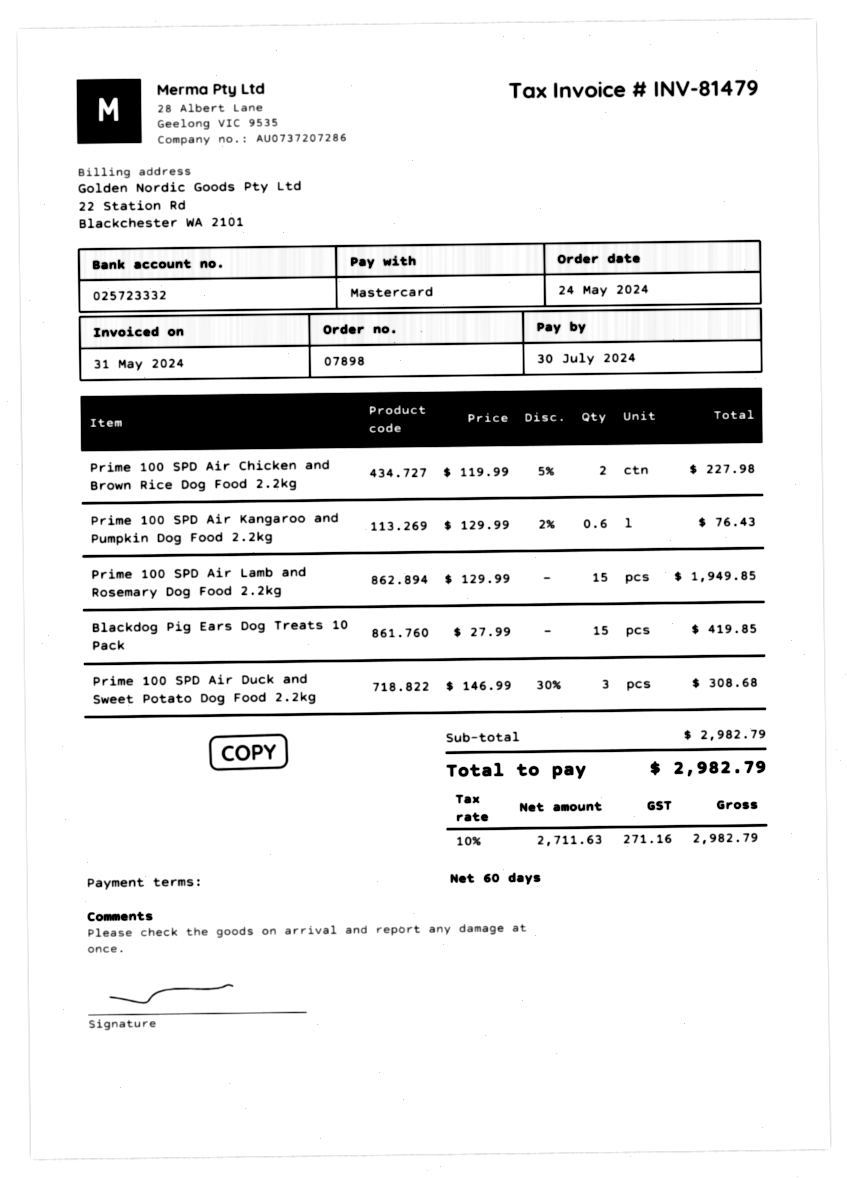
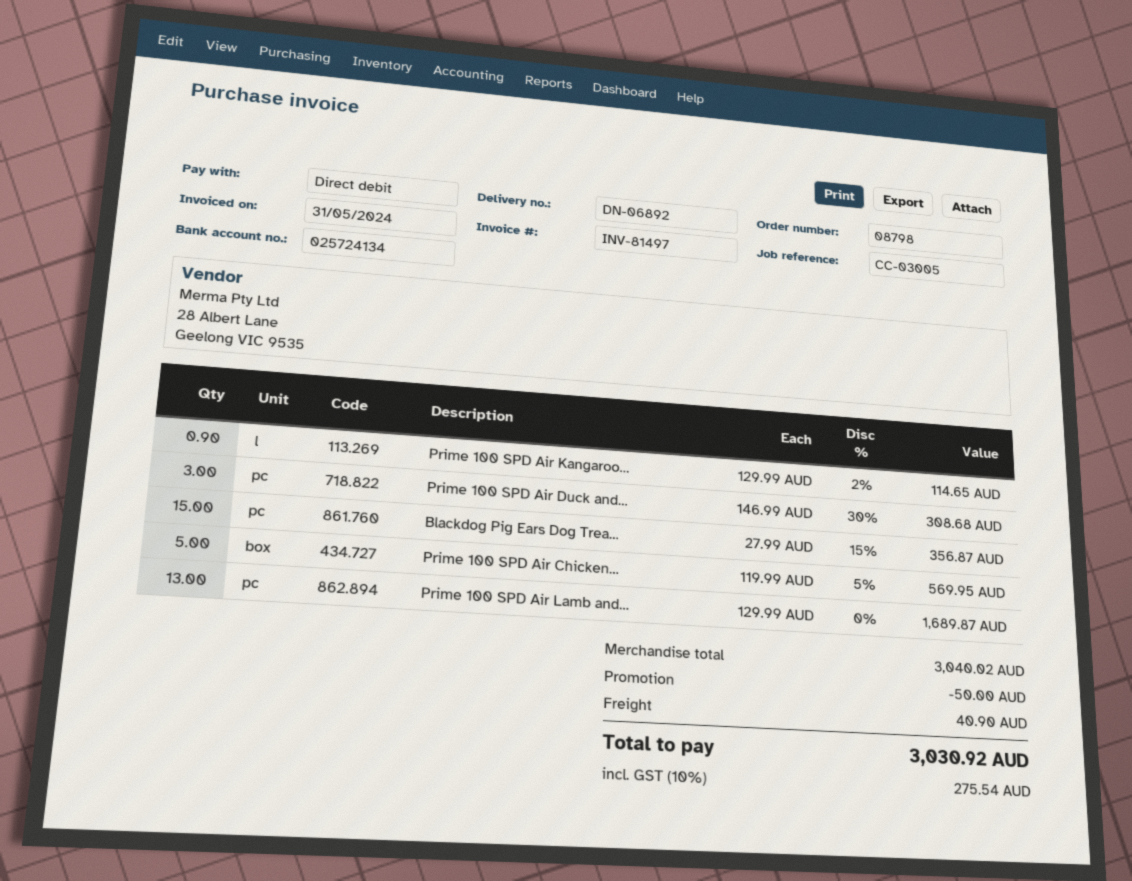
order number: 07898 -> 08798
invoice number: INV-81479 -> INV-81497
payment method: Mastercard -> direct debit
bank account: 025723332 -> 025724134
Prime 100 SPD Air Chicken and Brown Rice Dog Food 2.2kg: 2 x 119.99 - 5% = 227.98 -> 5 x 119.99 - 5% = 569.95
Prime 100 SPD Air Kangaroo and Pumpkin Dog Food 2.2kg: 0.6 x 129.99 - 2% = 76.43 -> 0.9 x 129.99 - 2% = 114.65
Prime 100 SPD Air Lamb and Rosemary Dog Food 2.2kg: 15 x 129.99 = 1949.85 -> 13 x 129.99 = 1689.87
Blackdog Pig Ears Dog Treats 10 Pack: 15 x 27.99 = 419.85 -> 15 x 27.99 - 15% = 356.87
subtotal: 2982.79 -> 3040.02
discount: none -> 50.00
shipping: none -> 40.90
tax: 10% = 271.16 -> 10% = 275.54
total: 2982.79 -> 3030.92

